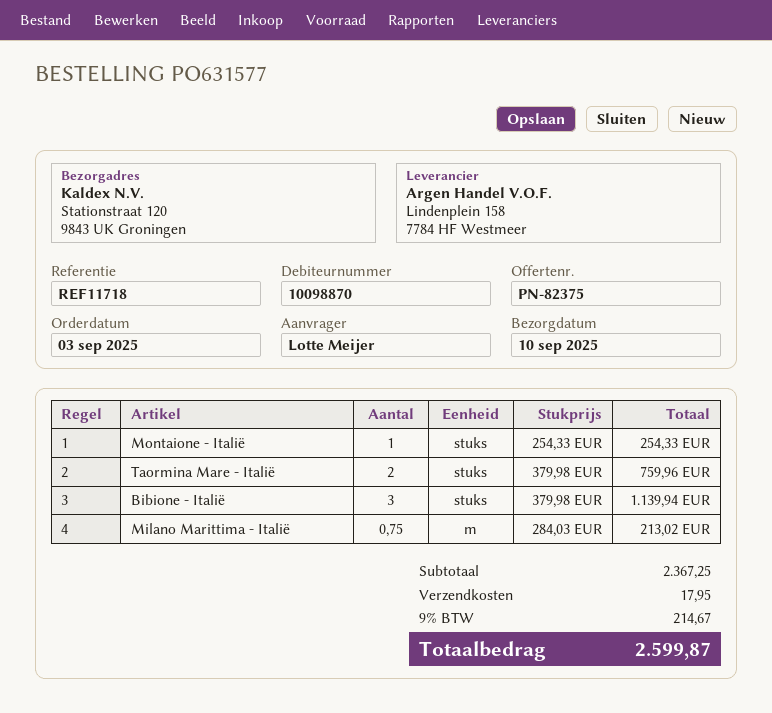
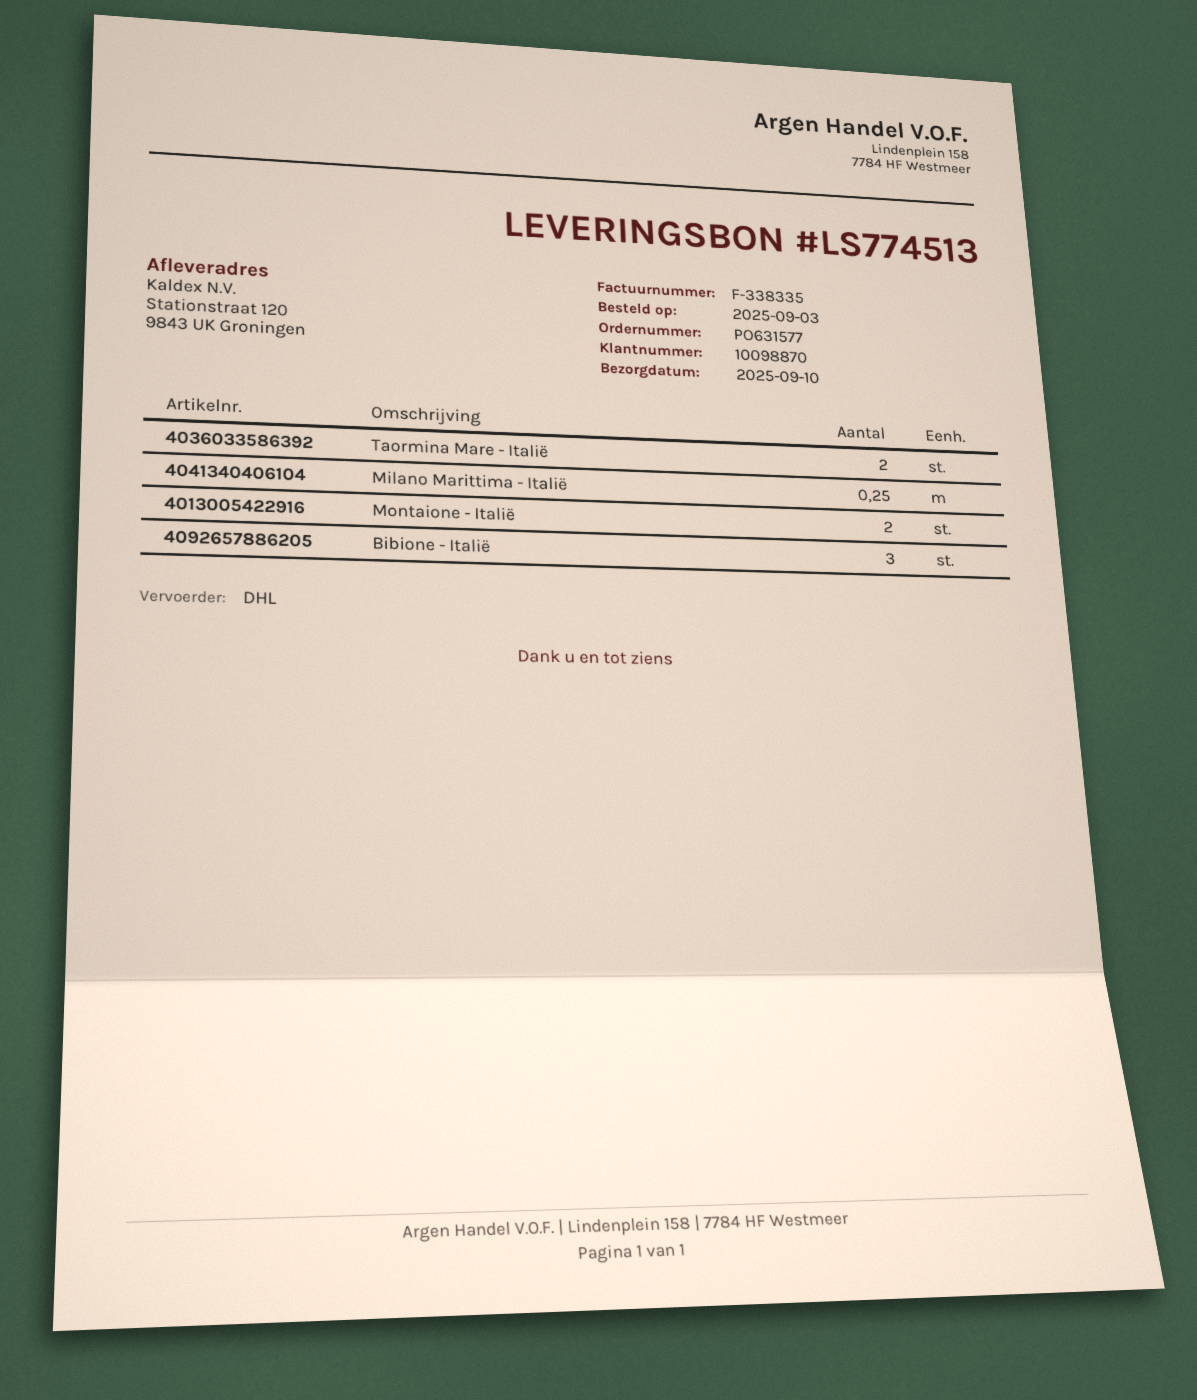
Montaione - Italië: 1 -> 2
Milano Marittima - Italië: 0.75 -> 0.25

